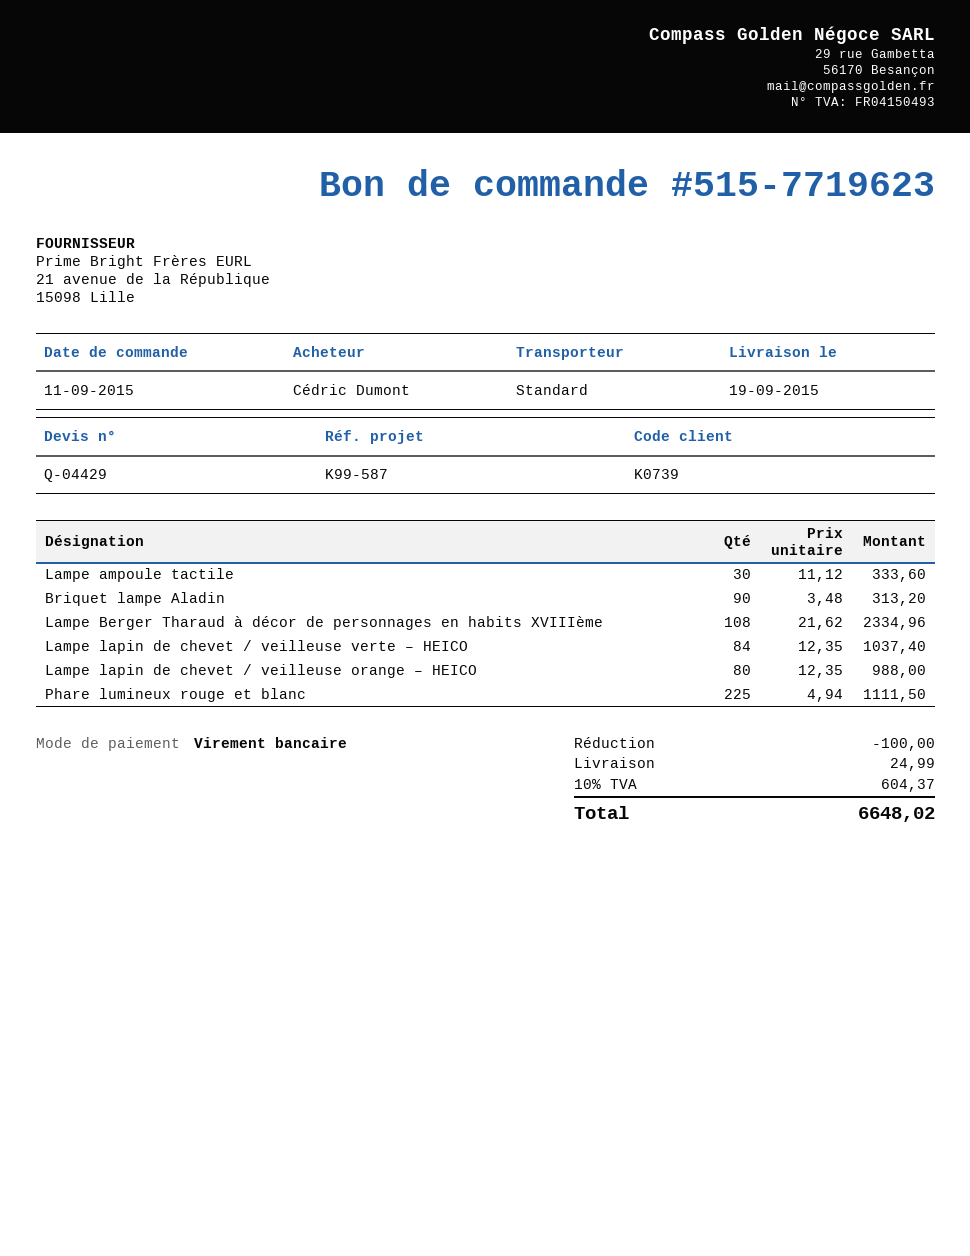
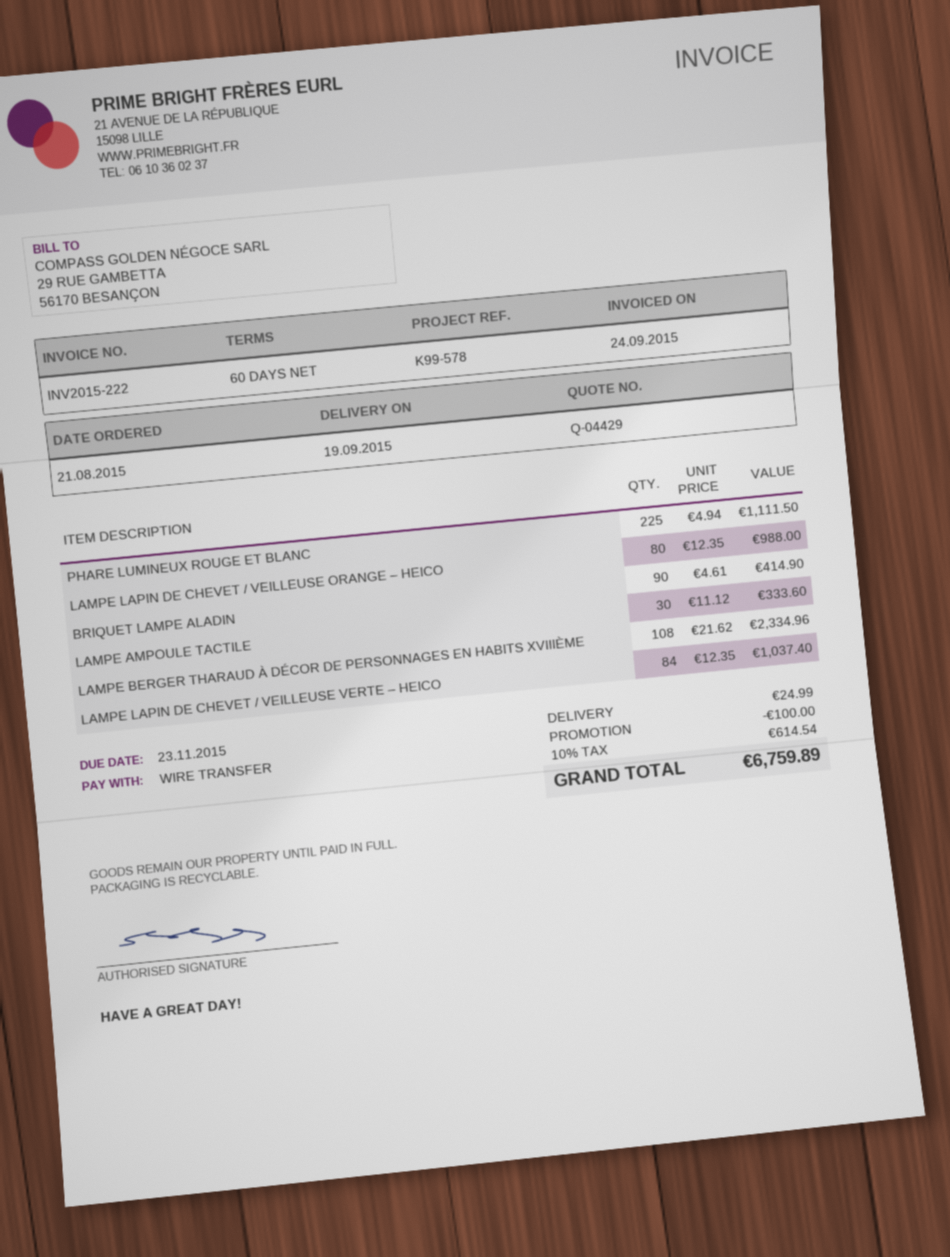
order date: 2015-09-11 -> 2015-08-21
reference: K99-587 -> K99-578
Briquet lampe Aladin: 90 x 3.48 = 313.20 -> 90 x 4.61 = 414.90
tax: 10% = 604.37 -> 10% = 614.54
total: 6648.02 -> 6759.89

